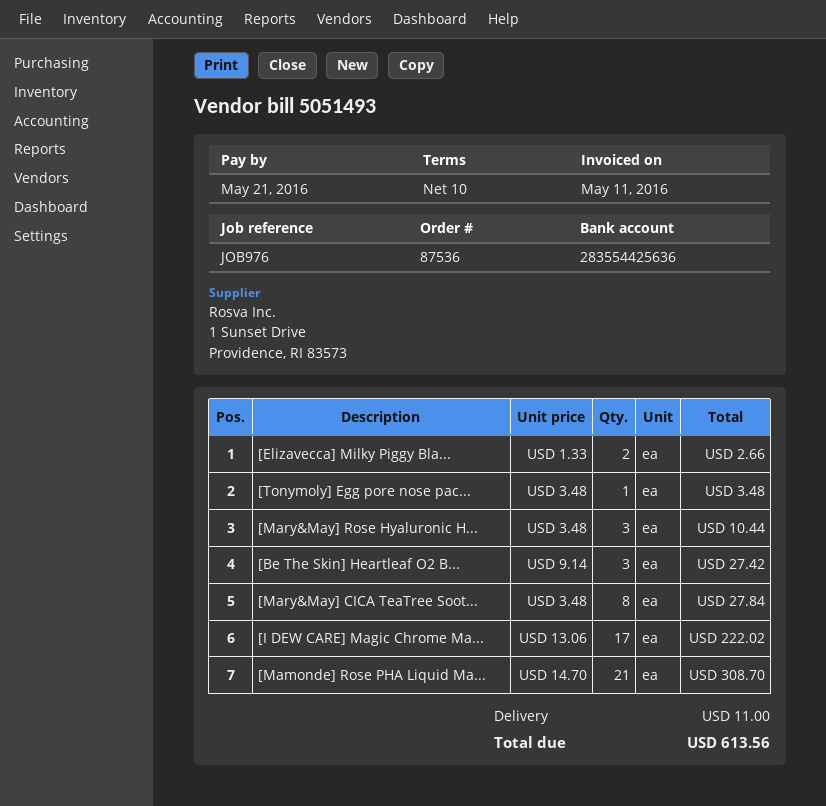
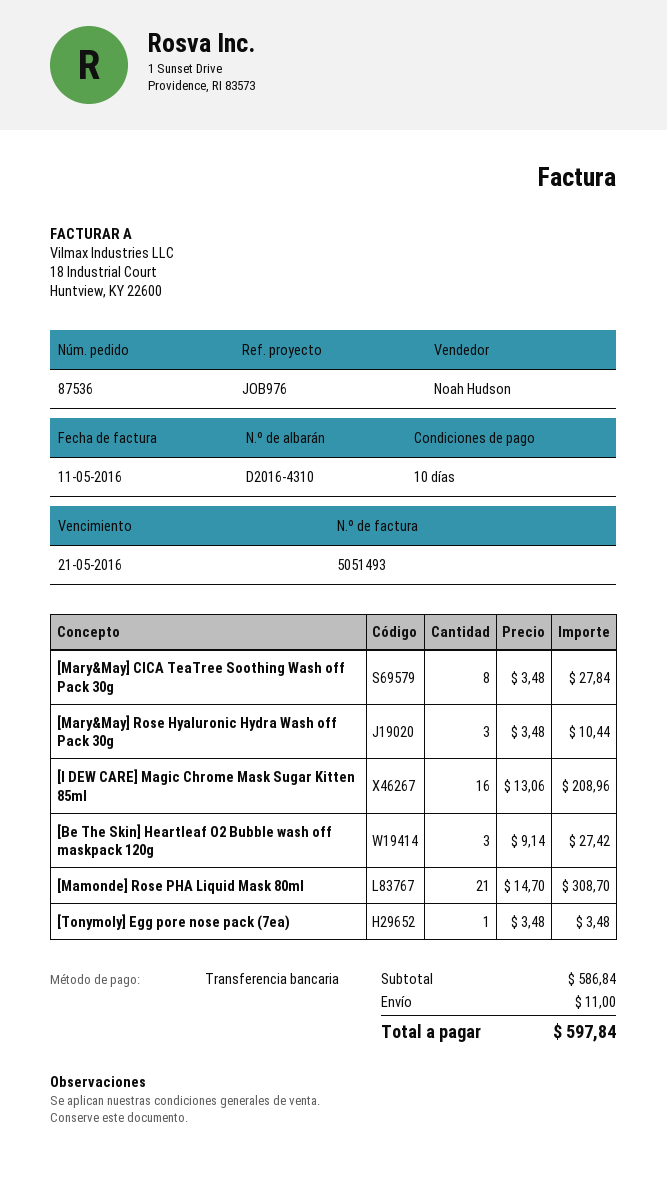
[Elizavecca] Milky Piggy Bla...: 2 x 1.33 = 2.66 -> none
[I DEW CARE] Magic Chrome Ma...: 17 x 13.06 = 222.02 -> 16 x 13.06 = 208.96
total: 613.56 -> 597.84

